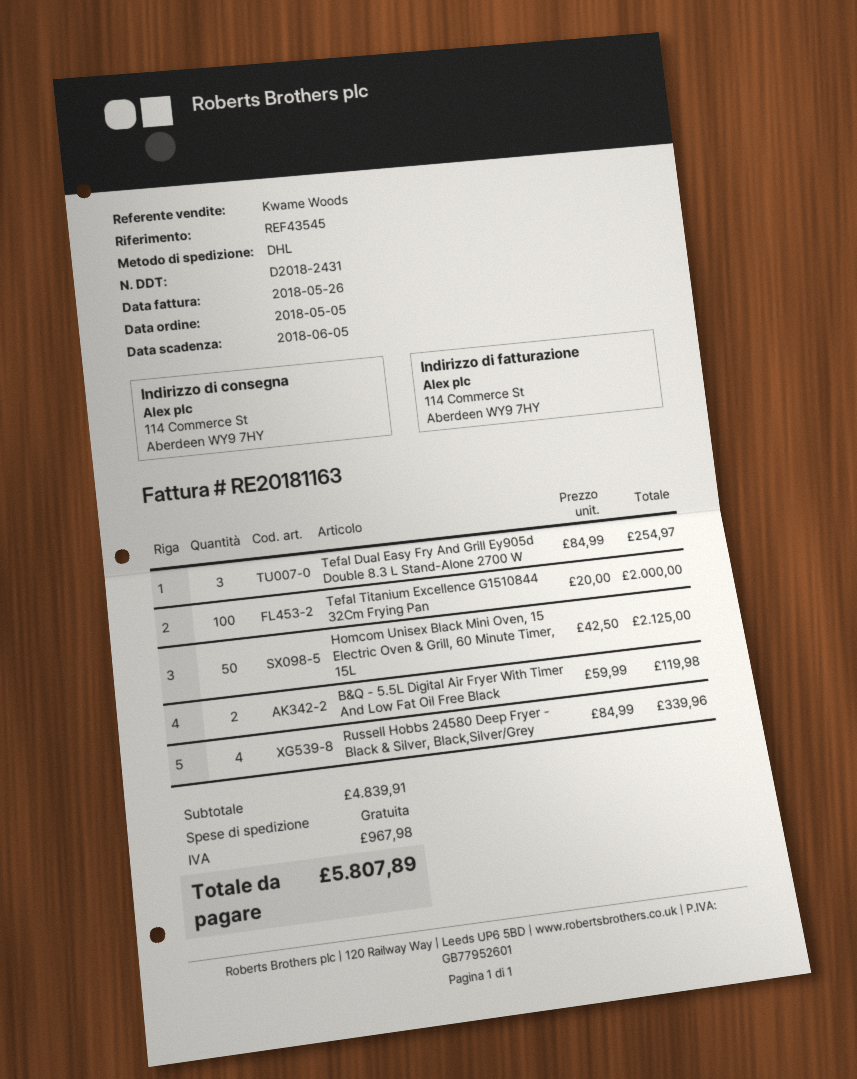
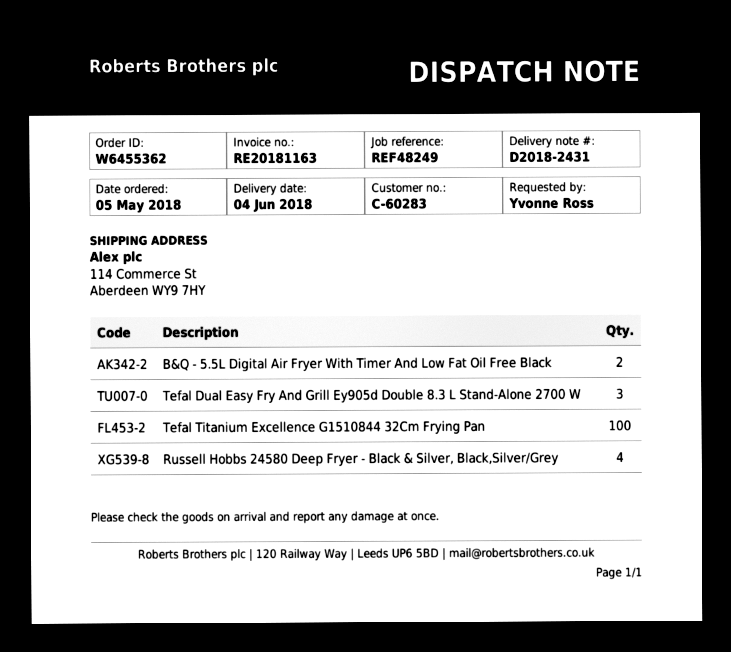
reference: REF43545 -> REF48249
Homcom Unisex Black Mini Oven, 15 Electric Oven & Grill, 60 Minute Timer, 15L: 50 -> none

